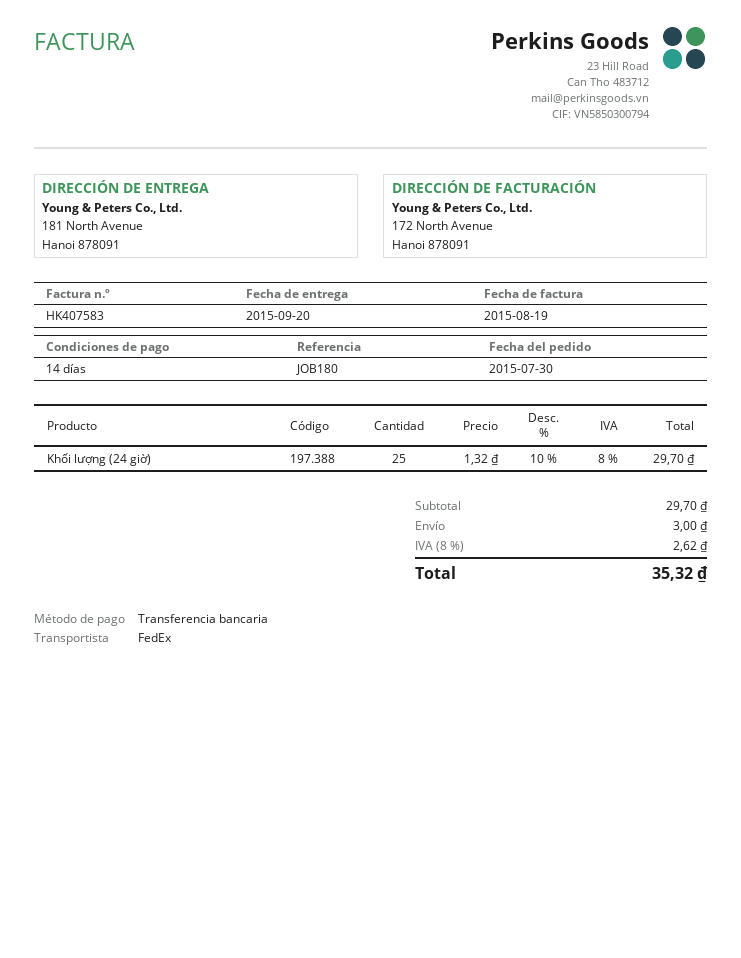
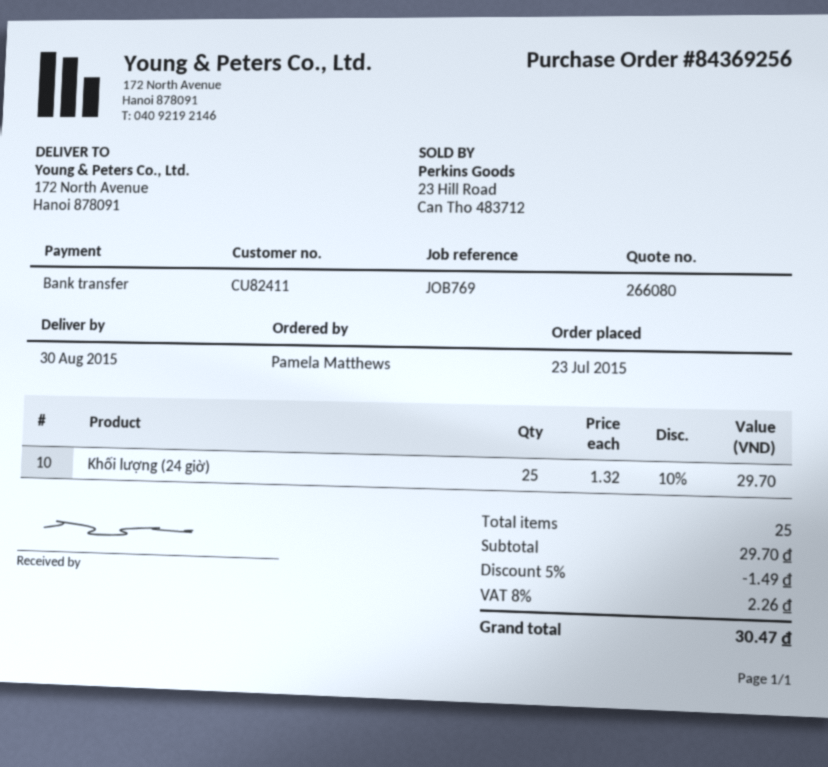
order date: 2015-07-30 -> 2015-07-23
delivery date: 2015-09-20 -> 2015-08-30
reference: JOB180 -> JOB769
ship to: 181 North Avenue, Hanoi 878091 -> 172 North Avenue, Hanoi 878091
discount: none -> 5% = 1.49
shipping: 3.00 -> none
tax: 8% = 2.62 -> 8% = 2.26
total: 35.32 -> 30.47

